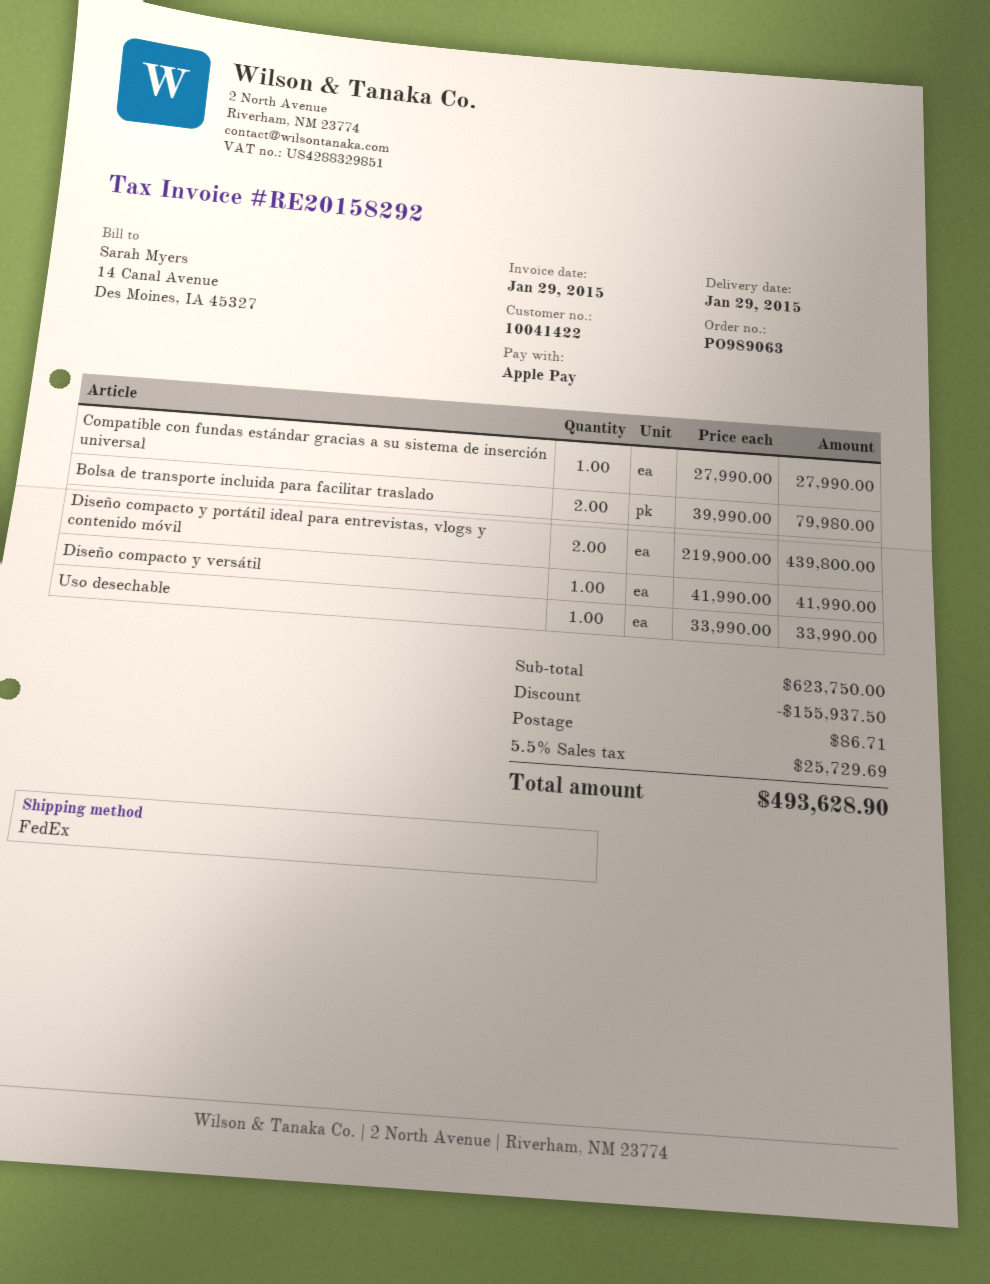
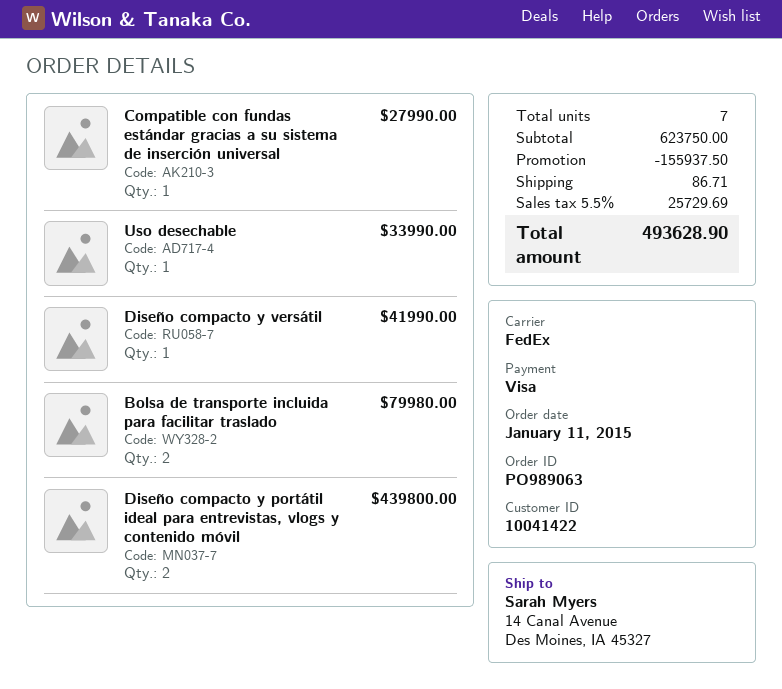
payment method: Apple Pay -> Visa

